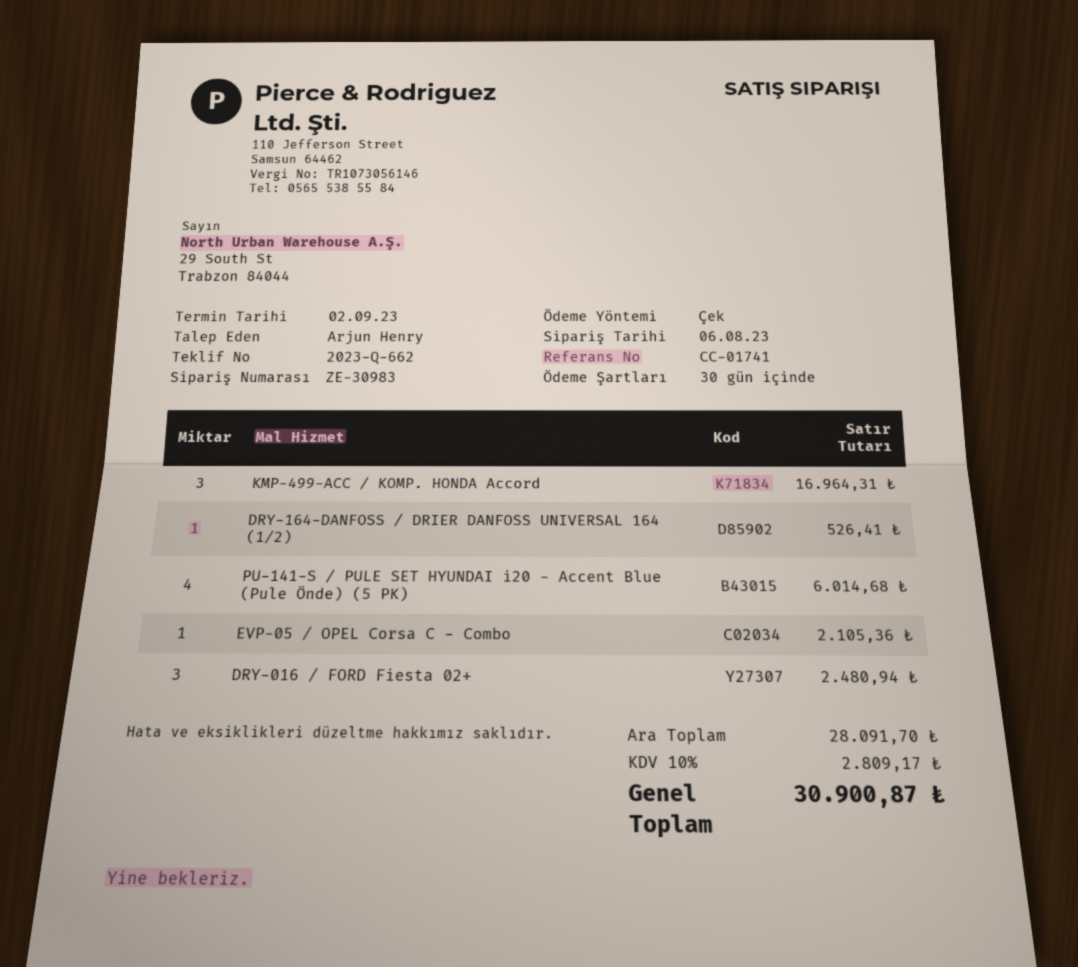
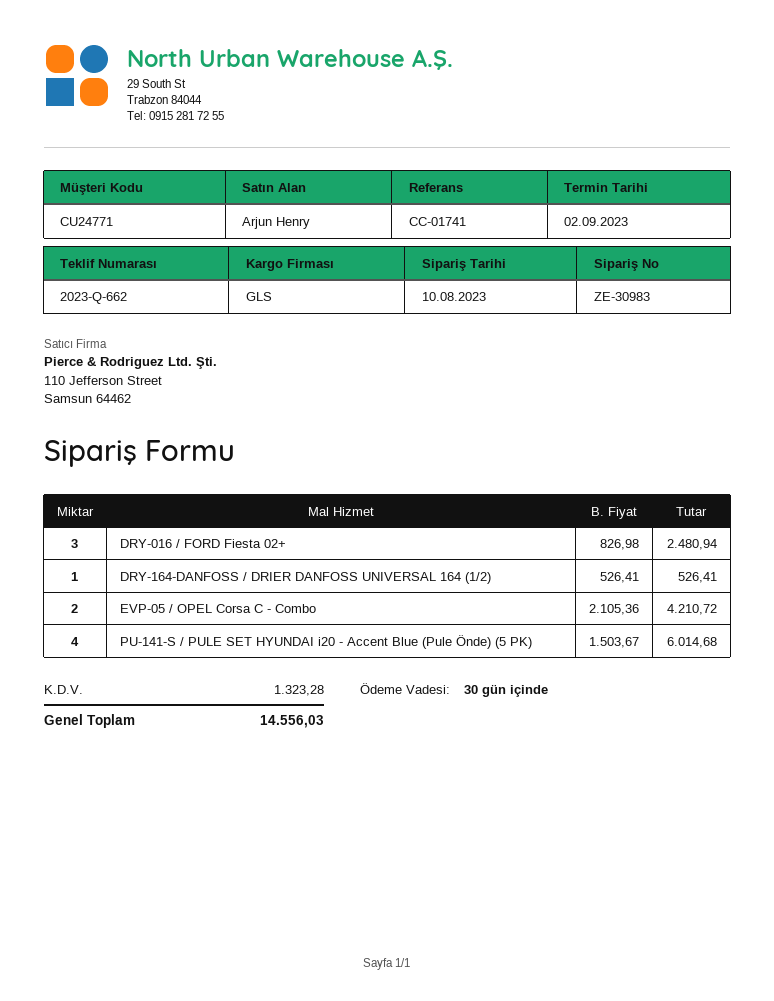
order date: 2023-08-06 -> 2023-08-10
KMP-499-ACC / KOMP. HONDA Accord: 3 for 16964.31 -> none
EVP-05 / OPEL Corsa C - Combo: 1 for 2105.36 -> 2 for 4210.72
tax: 2809.17 -> 1323.28
total: 30900.87 -> 14556.03

